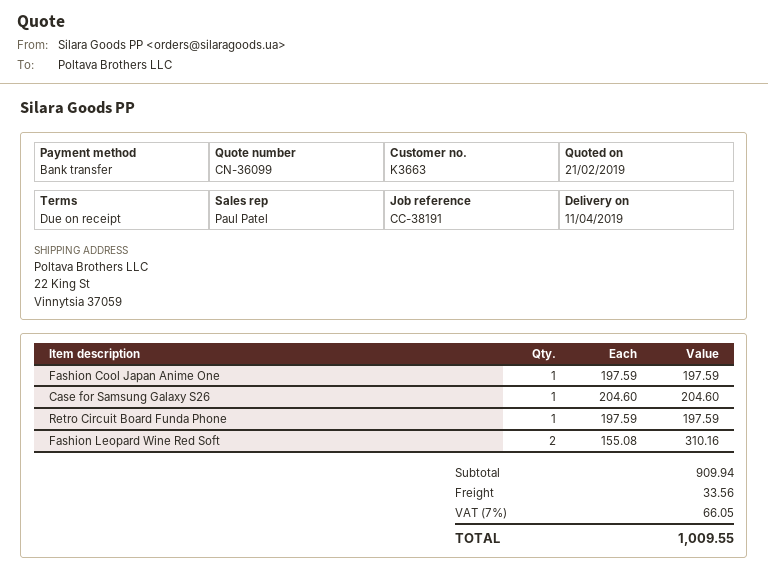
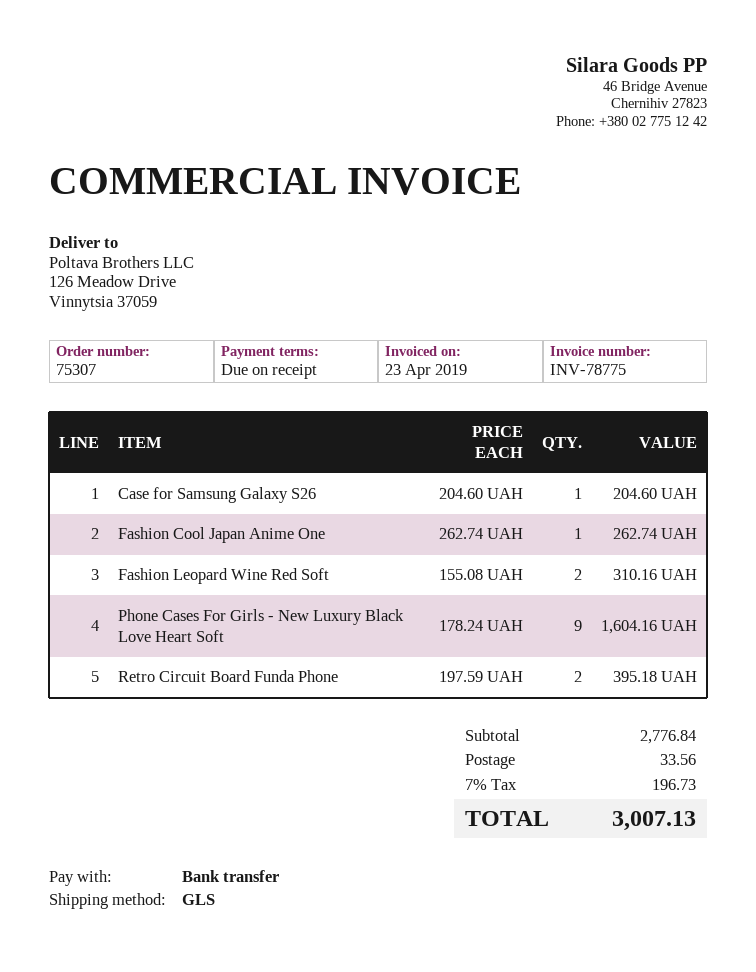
ship to: 22 King St, Vinnytsia 37059 -> 126 Meadow Drive, Vinnytsia 37059
Fashion Cool Japan Anime One: 1 x 197.59 = 197.59 -> 1 x 262.74 = 262.74
Retro Circuit Board Funda Phone: 1 x 197.59 = 197.59 -> 2 x 197.59 = 395.18
Phone Cases For Girls - New Luxury Black Love Heart Soft: none -> 9 x 178.24 = 1604.16
subtotal: 909.94 -> 2776.84
tax: 7% = 66.05 -> 7% = 196.73
total: 1009.55 -> 3007.13

